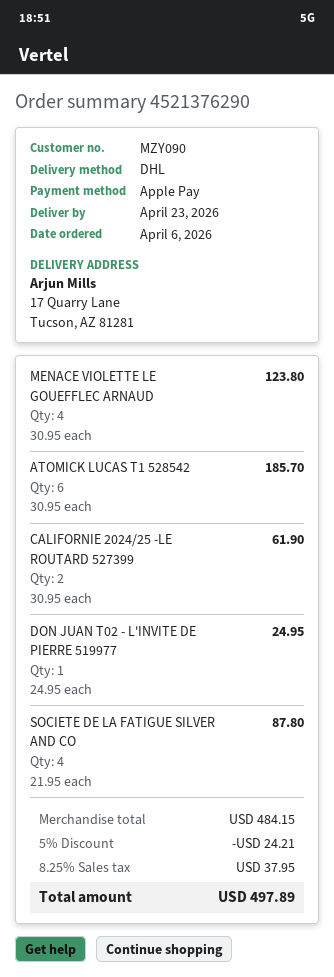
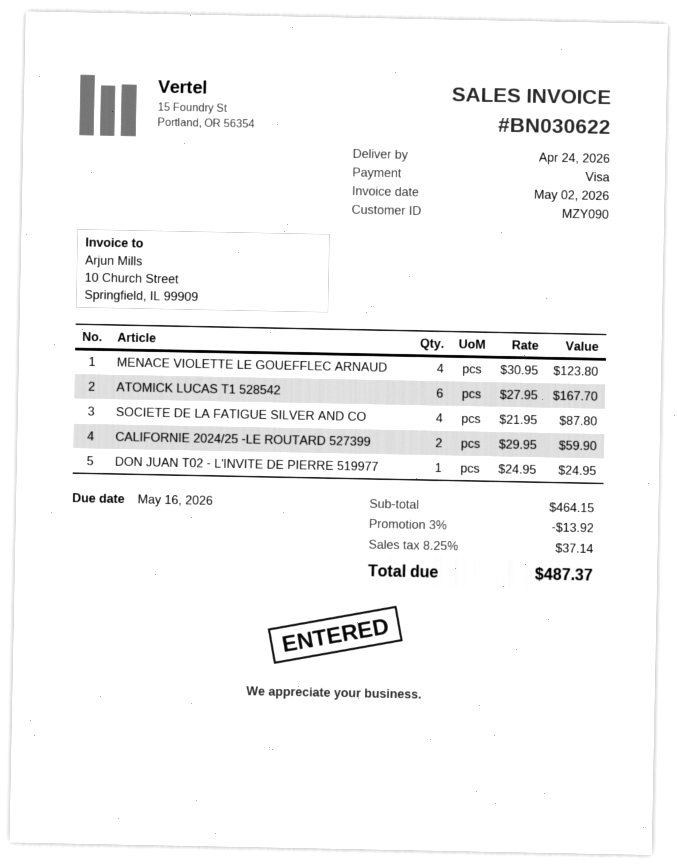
delivery date: 2026-04-23 -> 2026-04-24
payment method: Apple Pay -> Visa
ATOMICK LUCAS T1 528542: 6 x 30.95 = 185.70 -> 6 x 27.95 = 167.70
CALIFORNIE 2024/25 -LE ROUTARD 527399: 2 x 30.95 = 61.90 -> 2 x 29.95 = 59.90
subtotal: 484.15 -> 464.15
discount: 5% = 24.21 -> 3% = 13.92
tax: 8.25% = 37.95 -> 8.25% = 37.14
total: 497.89 -> 487.37

